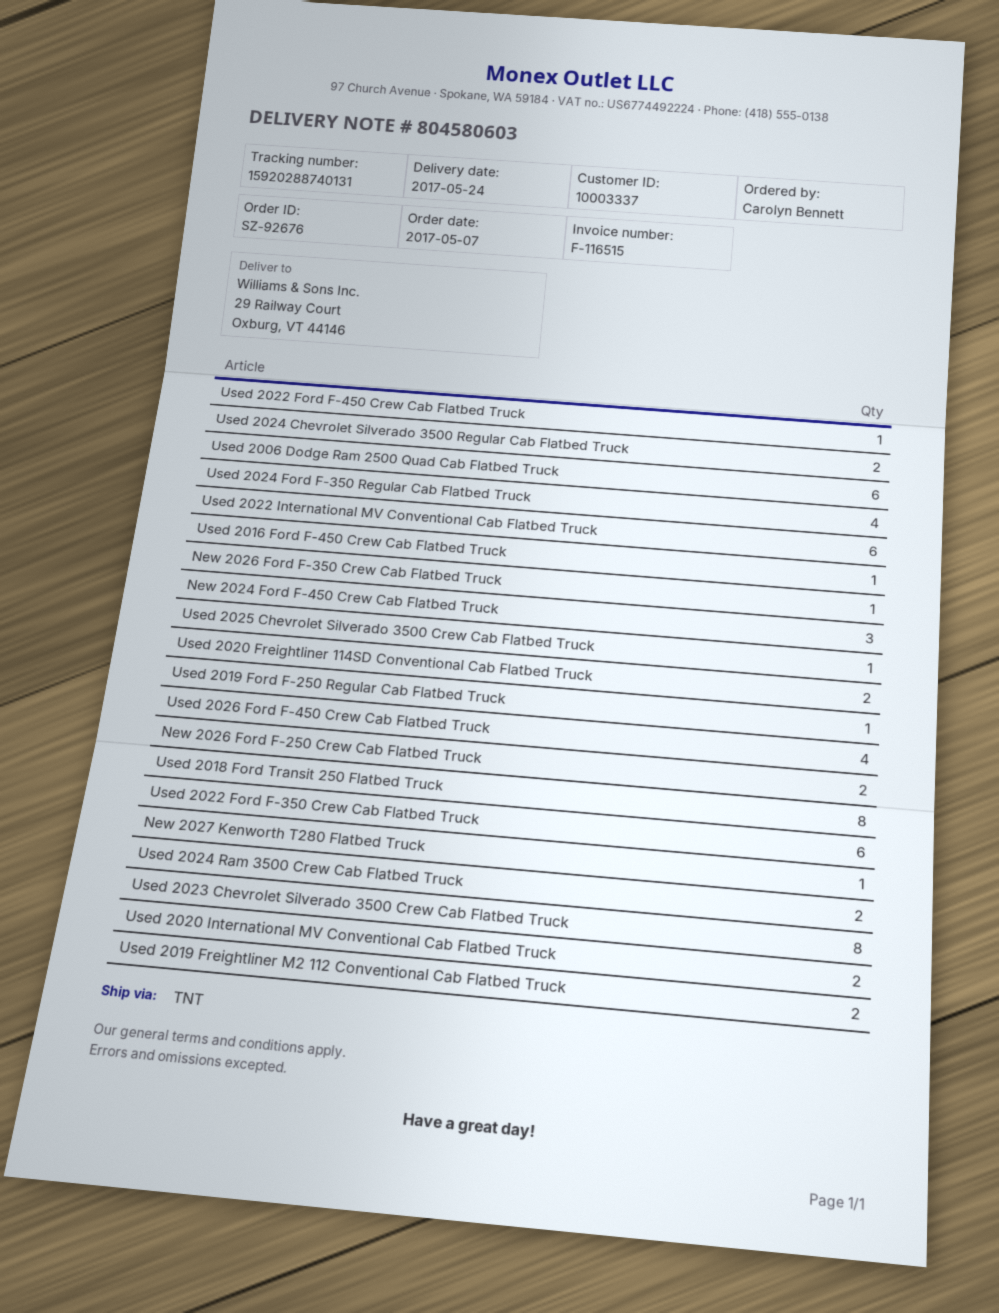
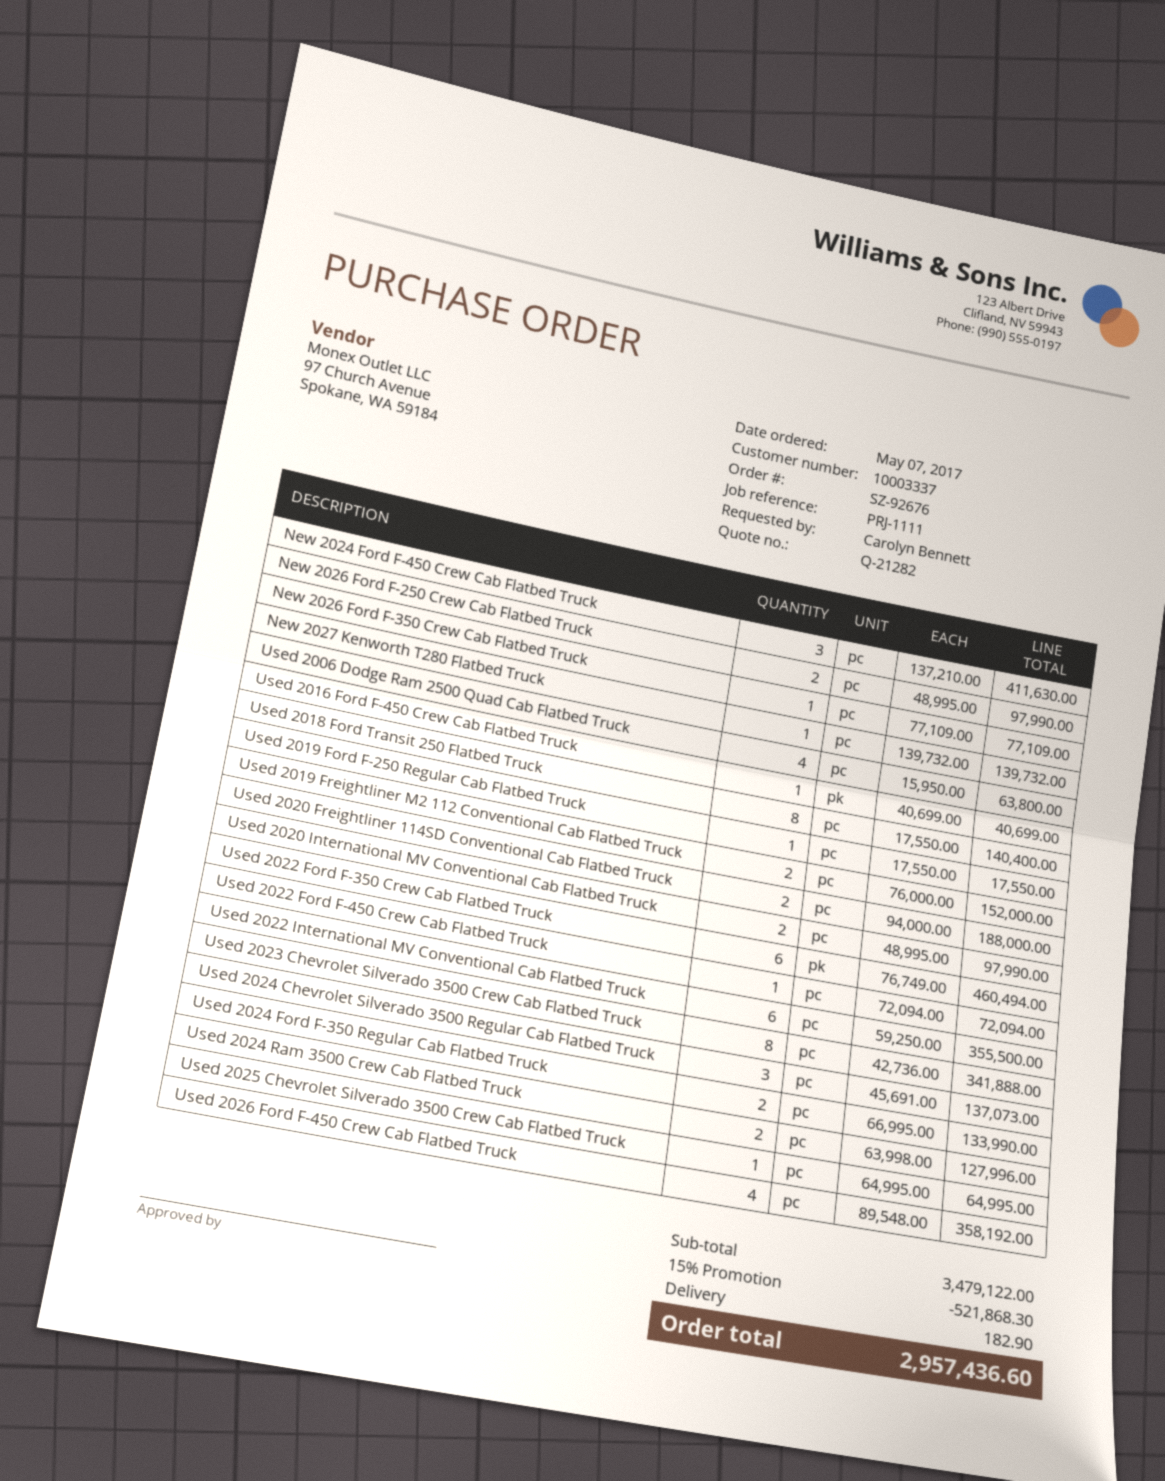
Used 2024 Chevrolet Silverado 3500 Regular Cab Flatbed Truck: 2 -> 3
Used 2006 Dodge Ram 2500 Quad Cab Flatbed Truck: 6 -> 4
Used 2024 Ford F-350 Regular Cab Flatbed Truck: 4 -> 2

